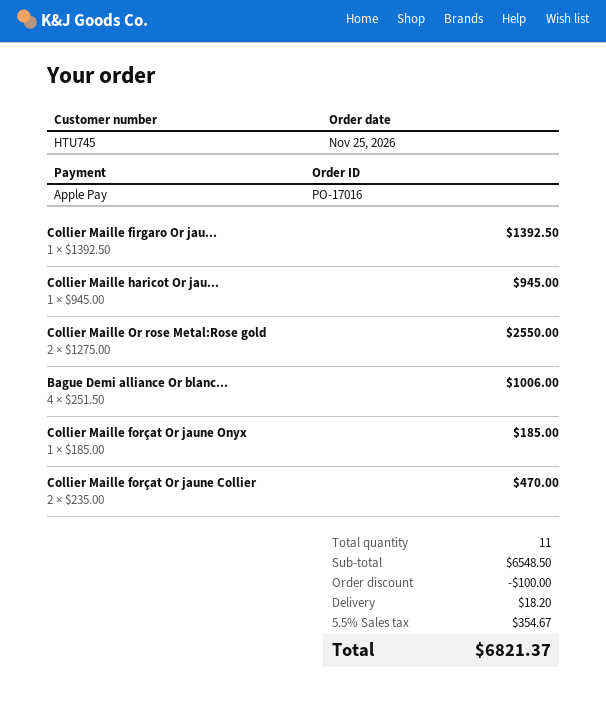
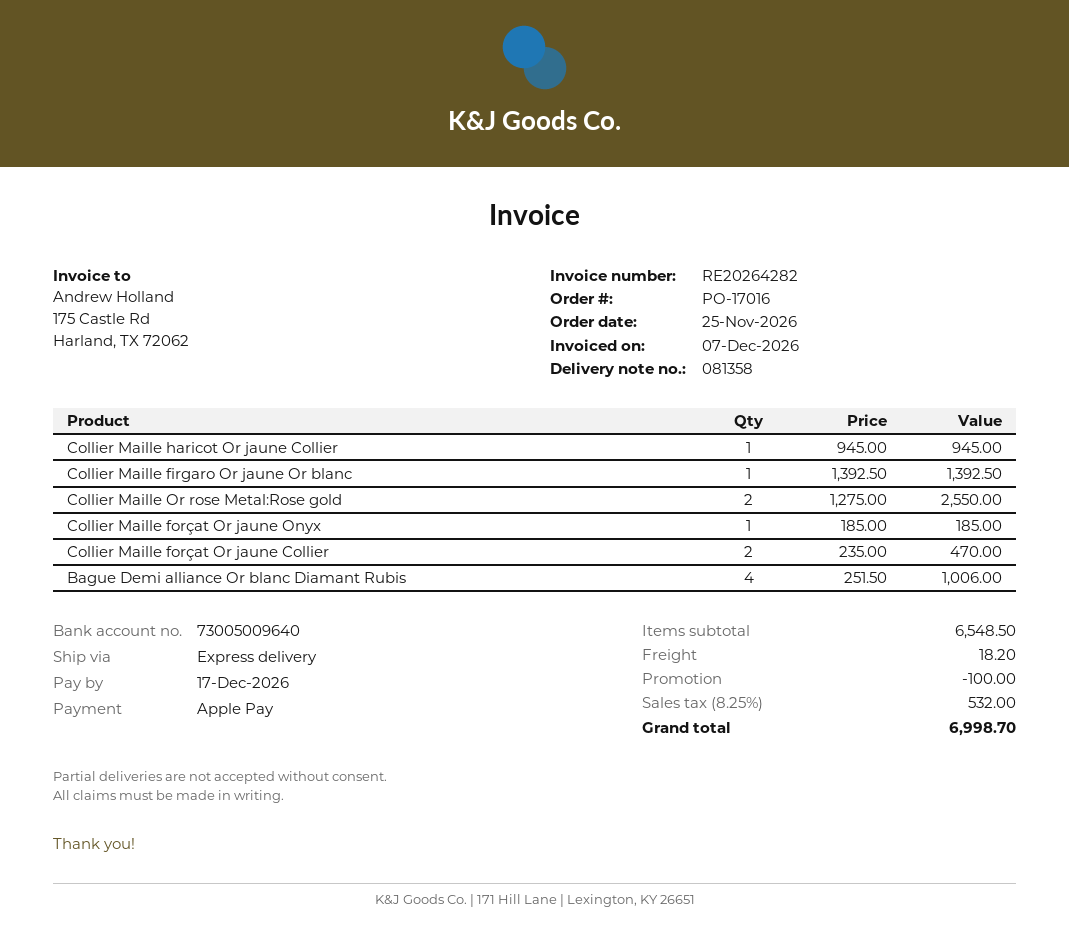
tax: 5.5% = 354.67 -> 8.25% = 532.00
total: 6821.37 -> 6998.70

